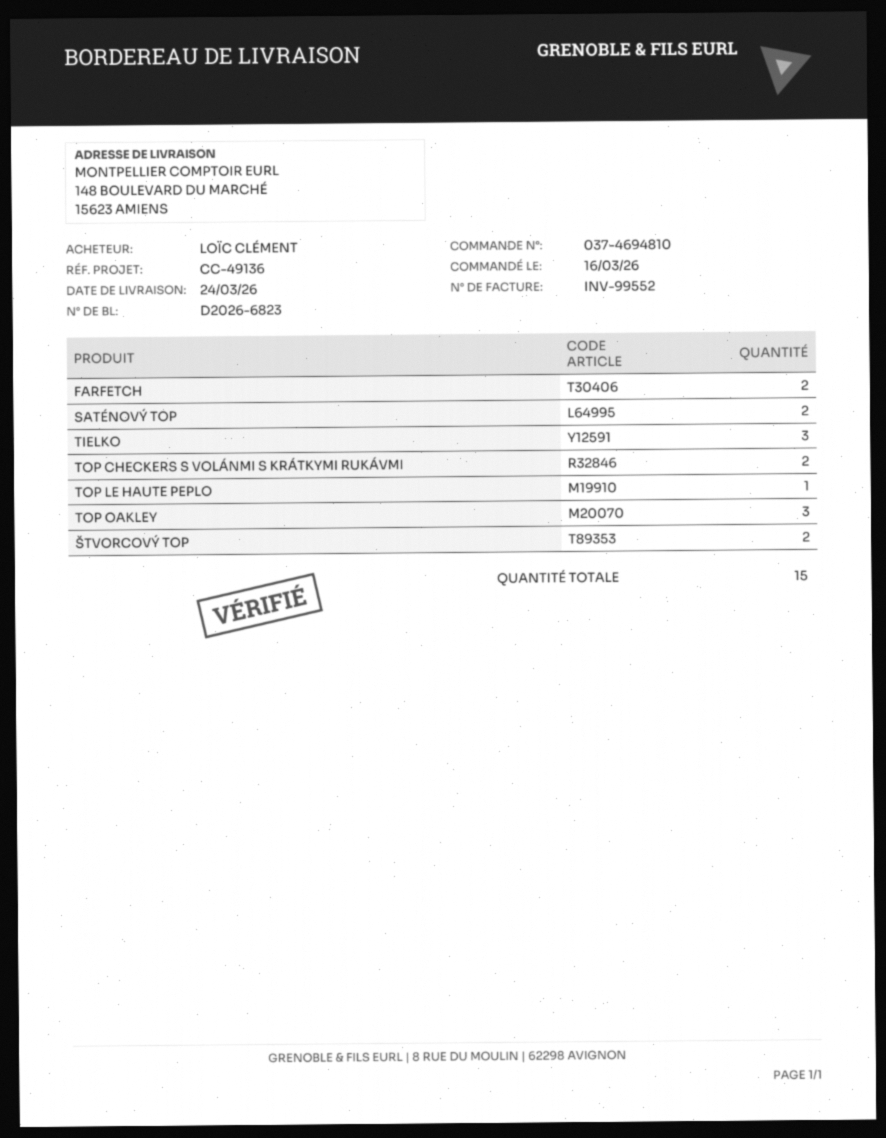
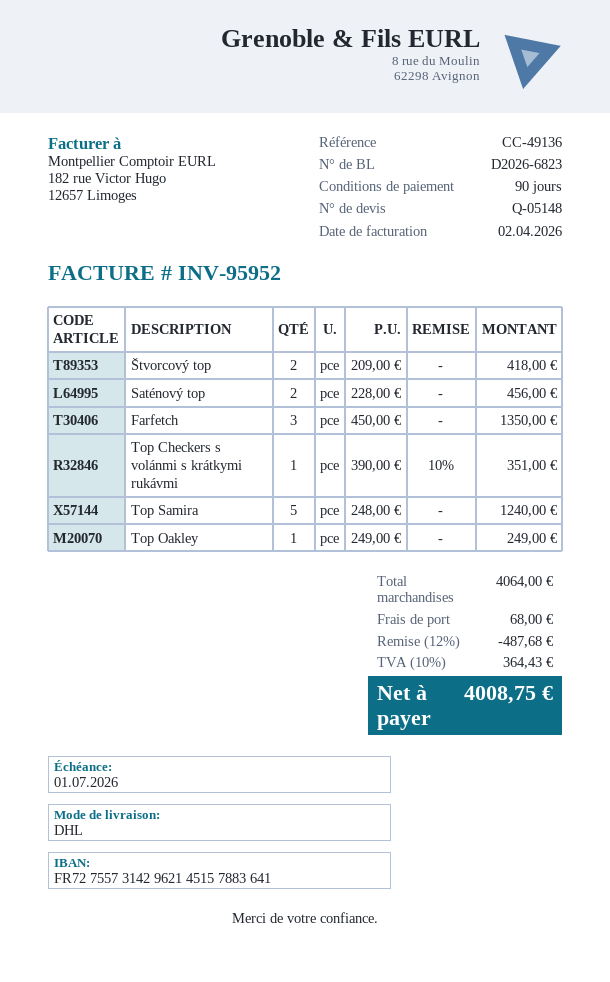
invoice number: INV-99552 -> INV-95952
FARFETCH: 2 -> 3
TIELKO: 3 -> none
TOP CHECKERS S VOLÁNMI S KRÁTKYMI RUKÁVMI: 2 -> 1
TOP LE HAUTE PEPLO: 1 -> none
TOP OAKLEY: 3 -> 1
Top Samira: none -> 5

